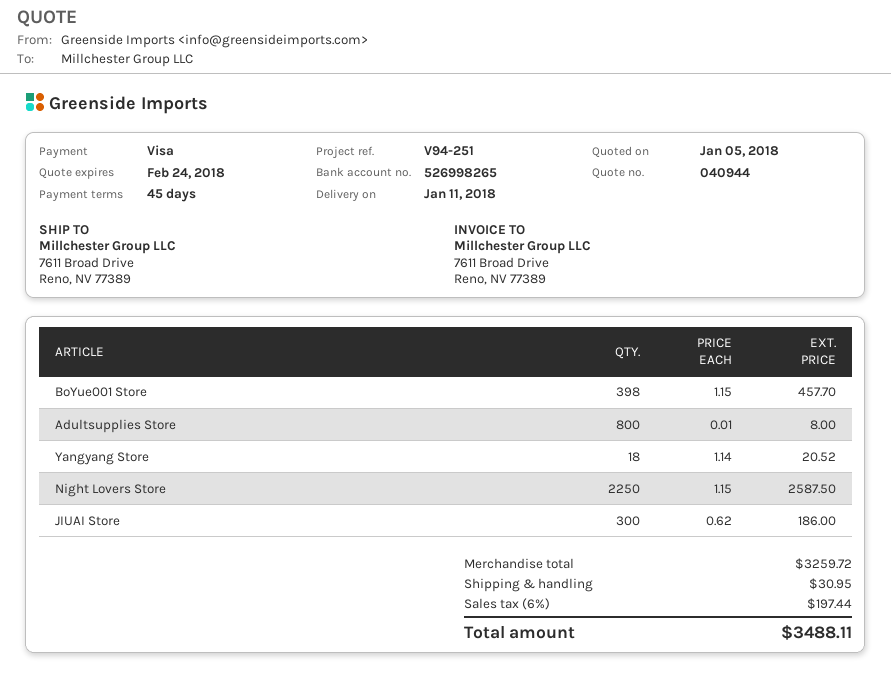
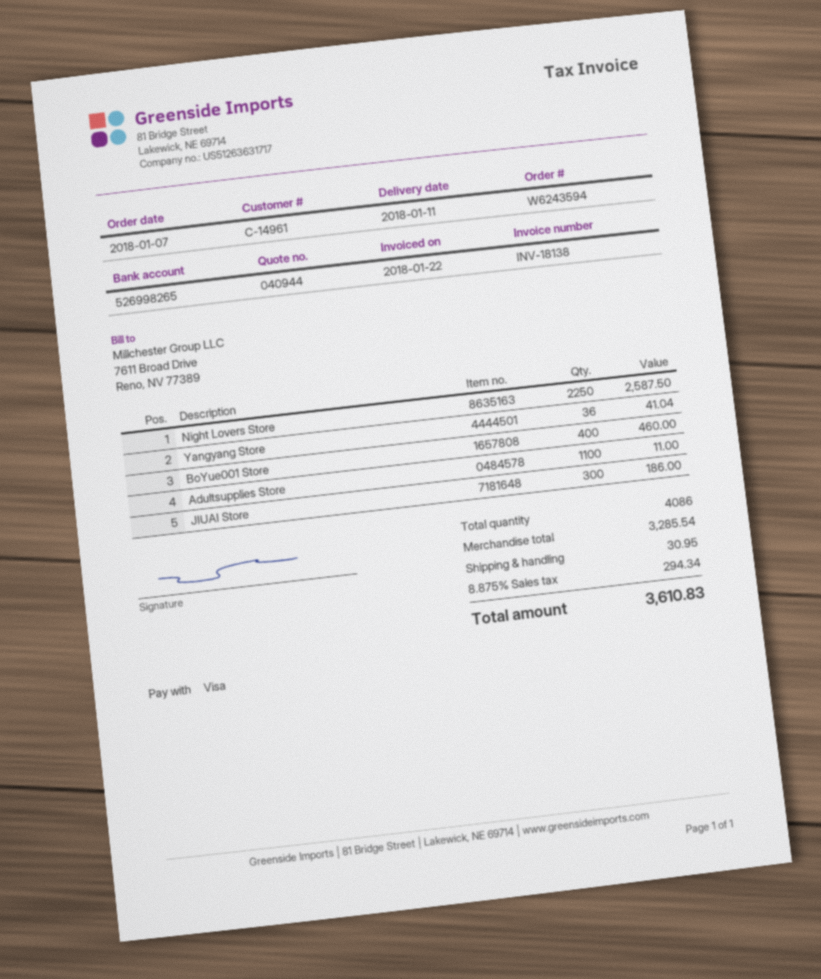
BoYue001 Store: 398 for 457.70 -> 400 for 460.00
Adultsupplies Store: 800 for 8.00 -> 1100 for 11.00
Yangyang Store: 18 for 20.52 -> 36 for 41.04
subtotal: 3259.72 -> 3285.54
tax: 6% = 197.44 -> 8.875% = 294.34
total: 3488.11 -> 3610.83

